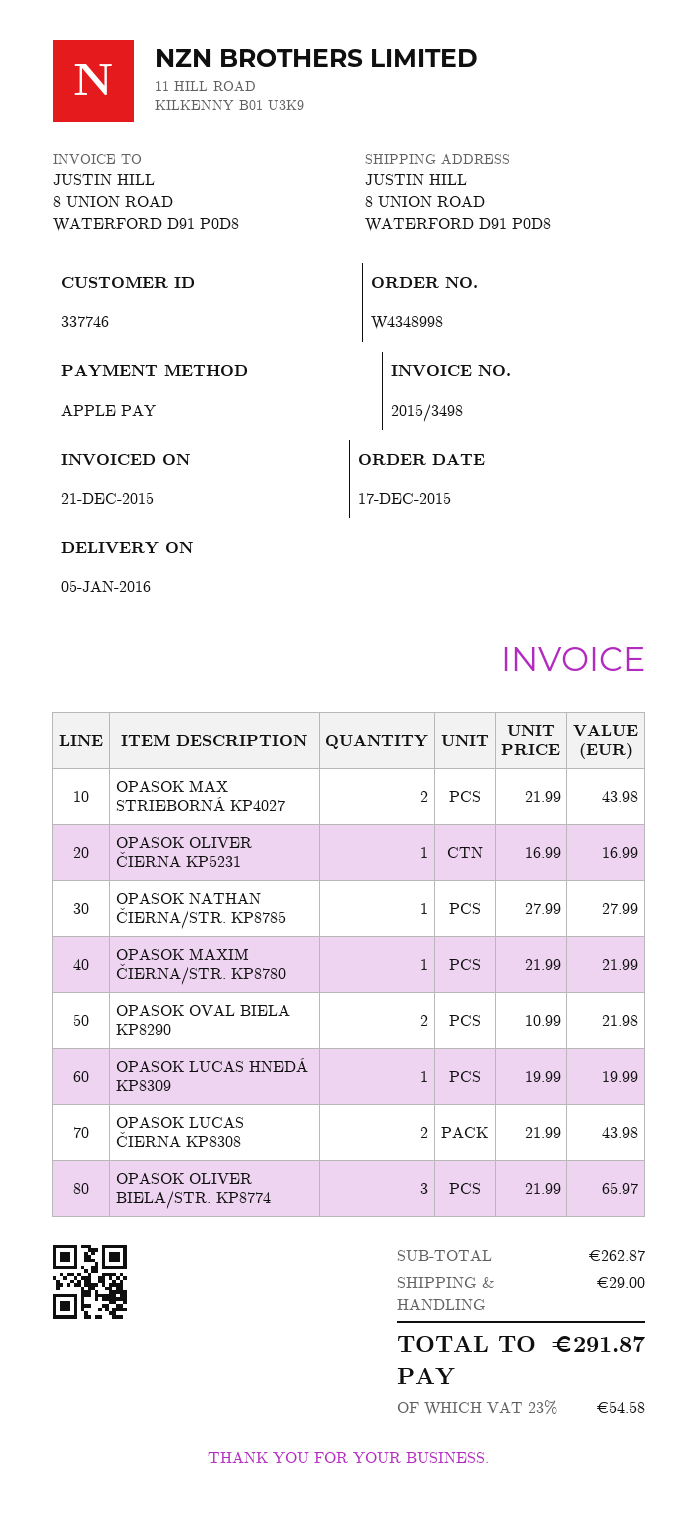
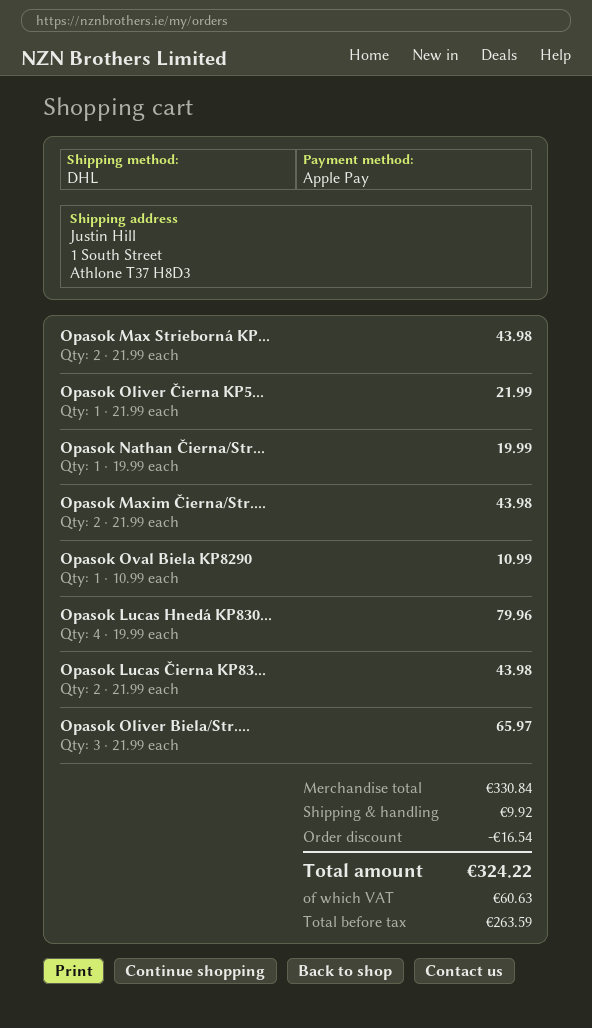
ship to: 8 UNION ROAD, WATERFORD D91 P0D8 -> 1 South Street, Athlone T37 H8D3
OPASOK OLIVER ČIERNA KP5231: 1 x 16.99 = 16.99 -> 1 x 21.99 = 21.99
OPASOK NATHAN ČIERNA/STR. KP8785: 1 x 27.99 = 27.99 -> 1 x 19.99 = 19.99
OPASOK MAXIM ČIERNA/STR. KP8780: 1 x 21.99 = 21.99 -> 2 x 21.99 = 43.98
OPASOK OVAL BIELA KP8290: 2 x 10.99 = 21.98 -> 1 x 10.99 = 10.99
OPASOK LUCAS HNEDÁ KP8309: 1 x 19.99 = 19.99 -> 4 x 19.99 = 79.96
subtotal: 262.87 -> 330.84
discount: none -> 16.54
shipping: 29.00 -> 9.92
tax: 54.58 -> 60.63
total: 291.87 -> 324.22

